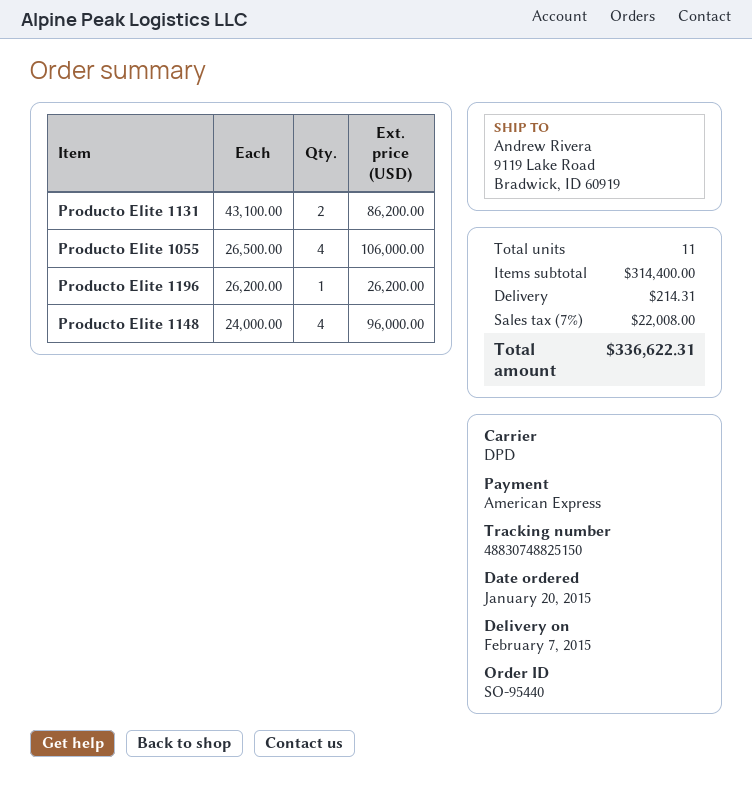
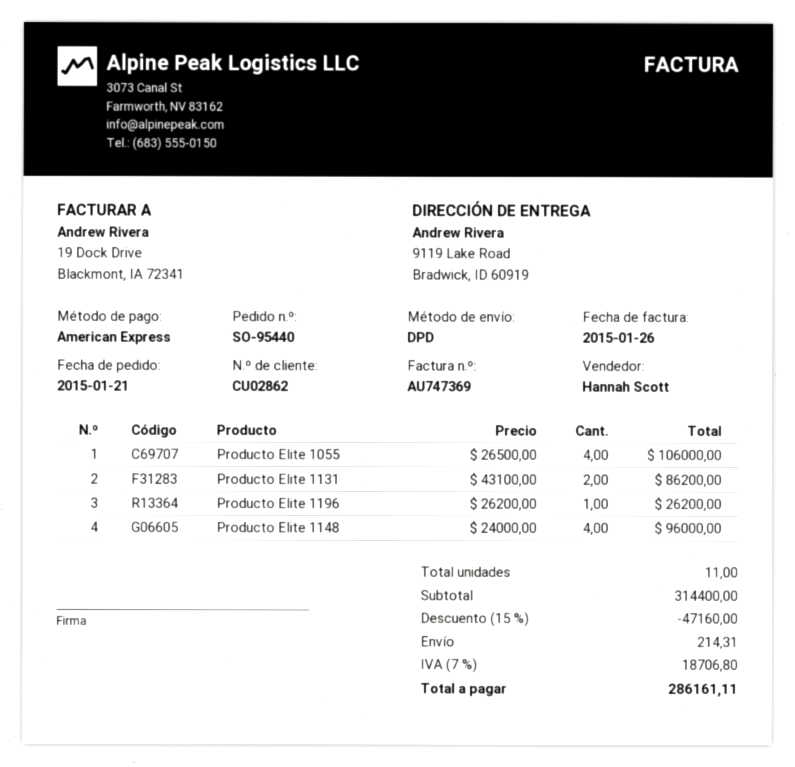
order date: 2015-01-20 -> 2015-01-21
discount: none -> 15% = 47160.00
tax: 7% = 22008.00 -> 7% = 18706.80
total: 336622.31 -> 286161.11

